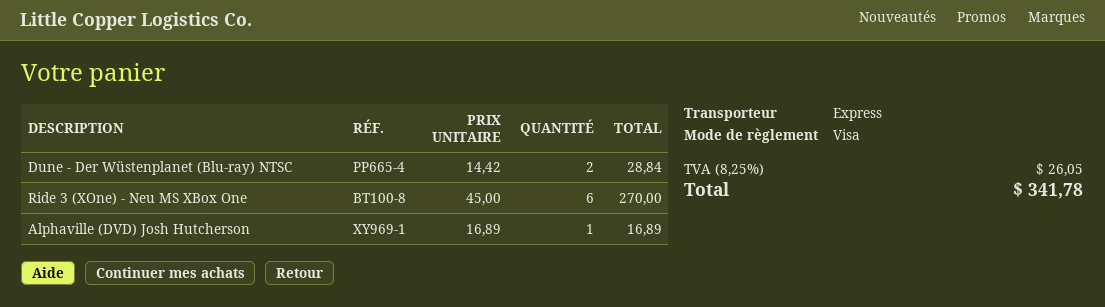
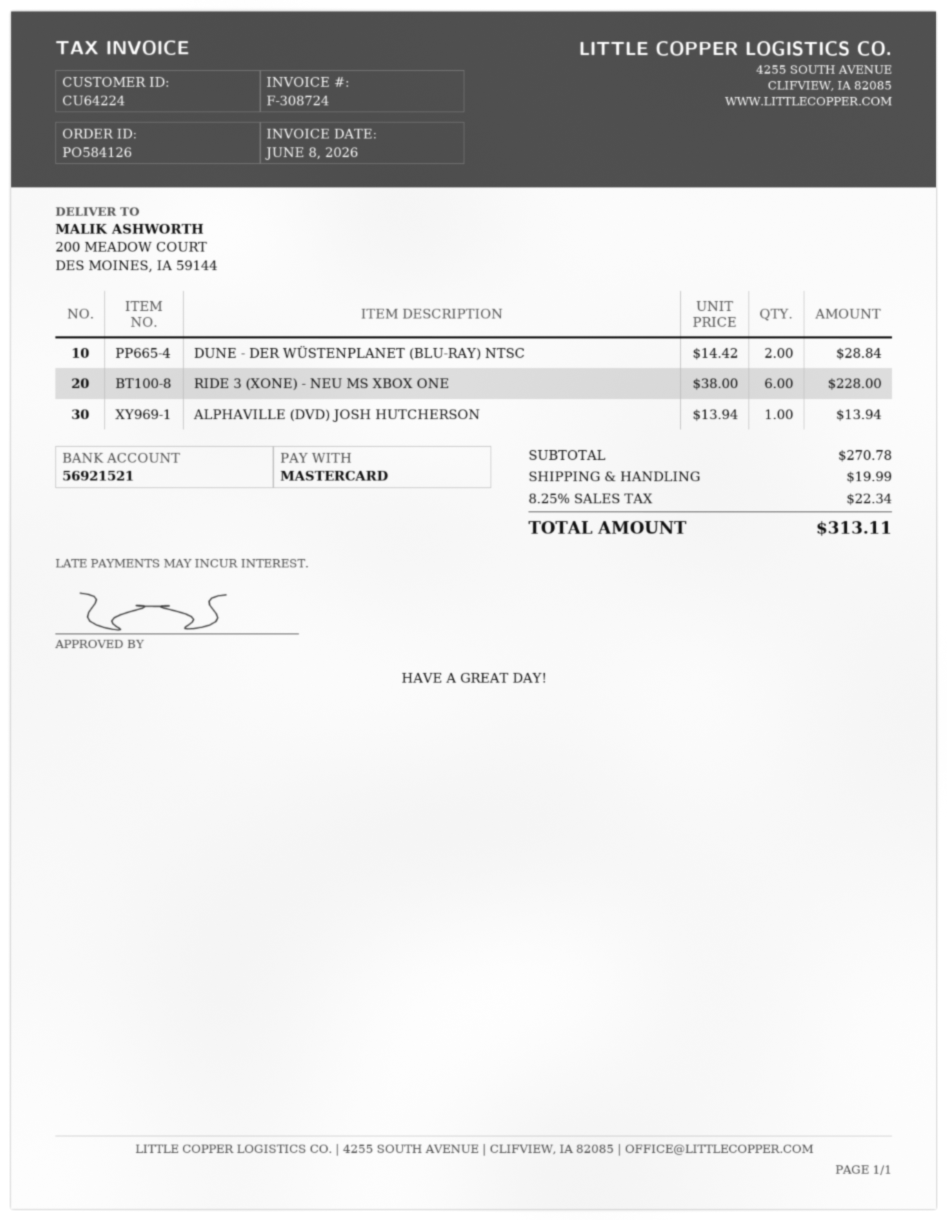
payment method: Visa -> Mastercard
Ride 3 (XOne) - Neu MS XBox One: 6 x 45.00 = 270.00 -> 6 x 38.00 = 228.00
Alphaville (DVD) Josh Hutcherson: 1 x 16.89 = 16.89 -> 1 x 13.94 = 13.94
shipping: none -> 19.99
tax: 8.25% = 26.05 -> 8.25% = 22.34
total: 341.78 -> 313.11

